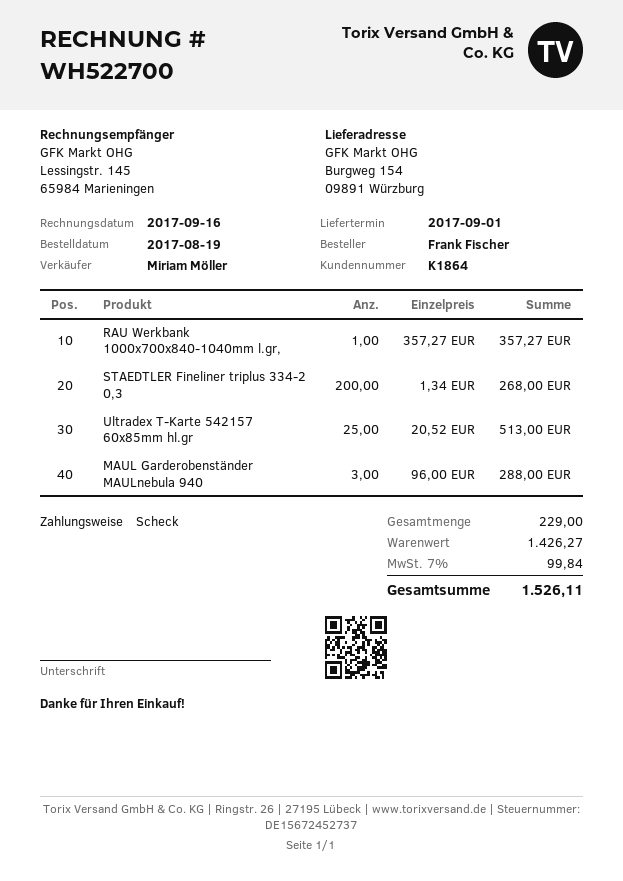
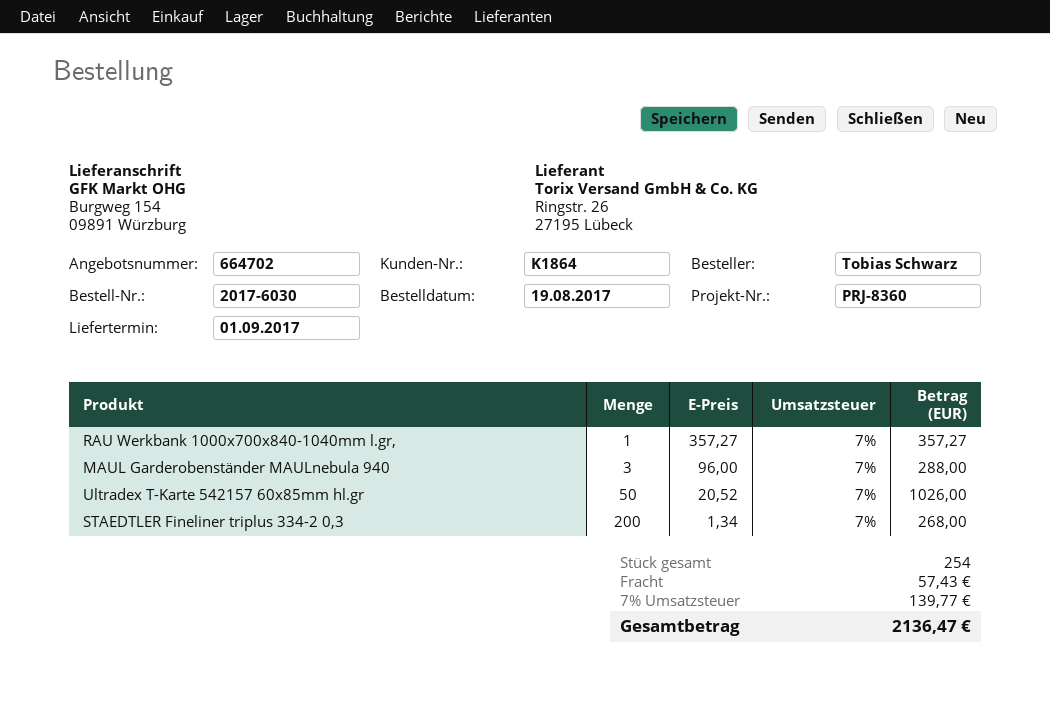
ordered by: Frank Fischer -> Tobias Schwarz
Ultradex T-Karte 542157 60x85mm hl.gr: 25 x 20.52 = 513.00 -> 50 x 20.52 = 1026.00
total quantity: 229 -> 254
shipping: none -> 57.43
tax: 7% = 99.84 -> 7% = 139.77
total: 1526.11 -> 2136.47

